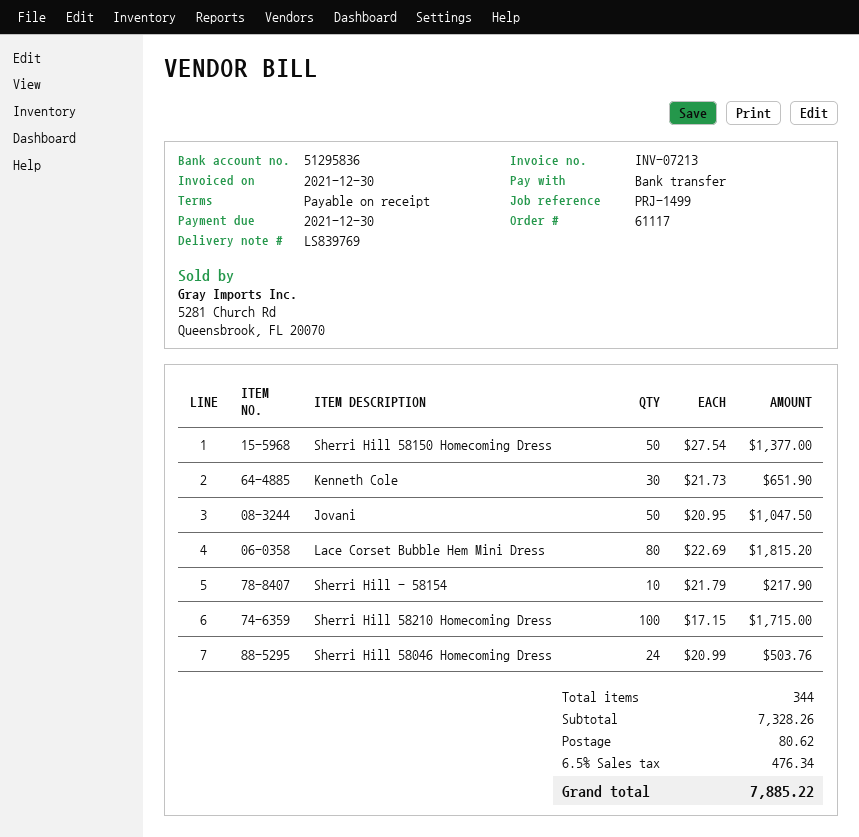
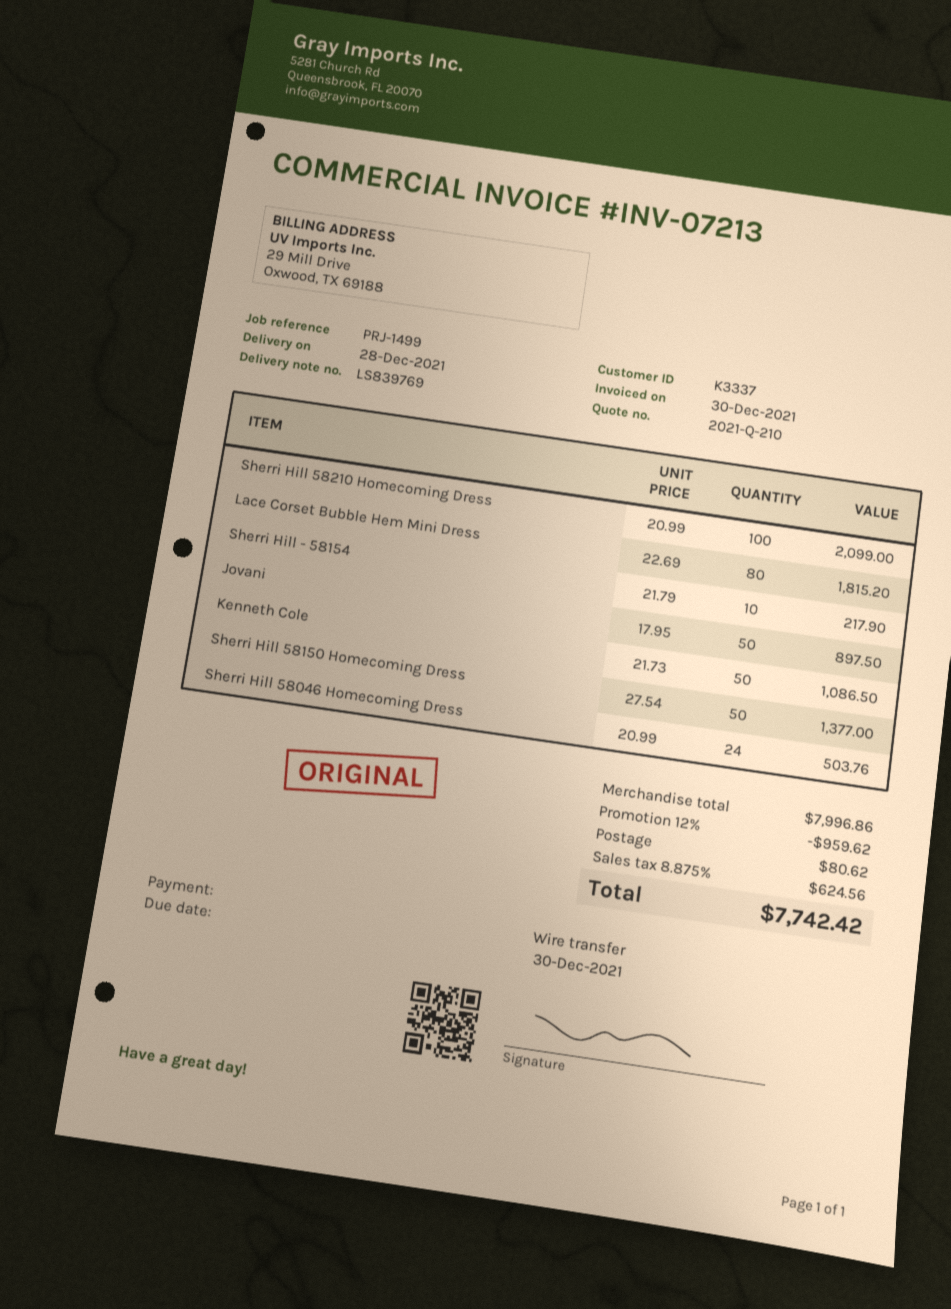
Kenneth Cole: 30 x 21.73 = 651.90 -> 50 x 21.73 = 1086.50
Jovani: 50 x 20.95 = 1047.50 -> 50 x 17.95 = 897.50
Sherri Hill 58210 Homecoming Dress: 100 x 17.15 = 1715.00 -> 100 x 20.99 = 2099.00
subtotal: 7328.26 -> 7996.86
discount: none -> 12% = 959.62
tax: 6.5% = 476.34 -> 8.875% = 624.56
total: 7885.22 -> 7742.42

